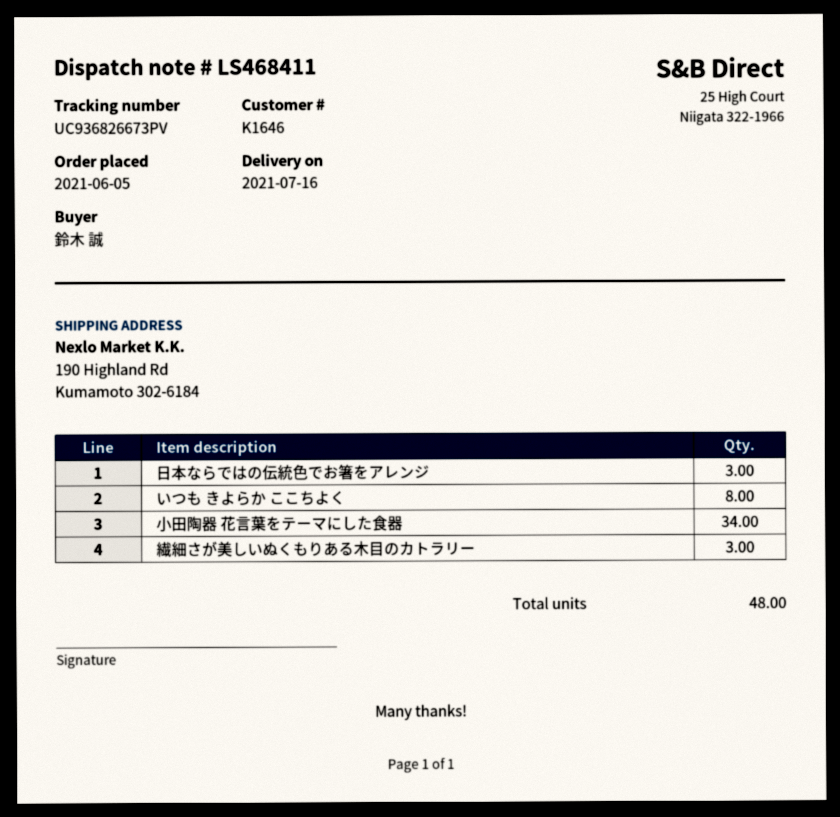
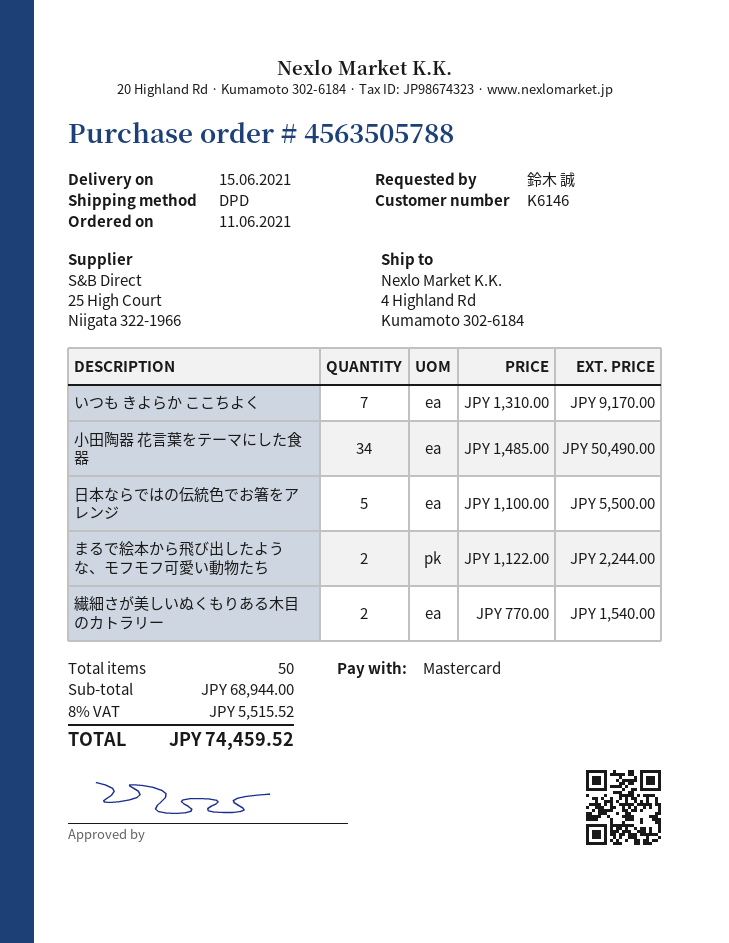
order date: 2021-06-05 -> 2021-06-11
delivery date: 2021-07-16 -> 2021-06-15
customer number: K1646 -> K6146
ship to: 190 Highland Rd, Kumamoto 302-6184 -> 4 Highland Rd, Kumamoto 302-6184
日本ならではの伝統色でお箸をアレンジ: 3 -> 5
いつも きよらか ここちよく: 8 -> 7
繊細さが美しいぬくもりある木目のカトラリー: 3 -> 2
まるで絵本から飛び出したような、モフモフ可愛い動物たち: none -> 2
total quantity: 48 -> 50

